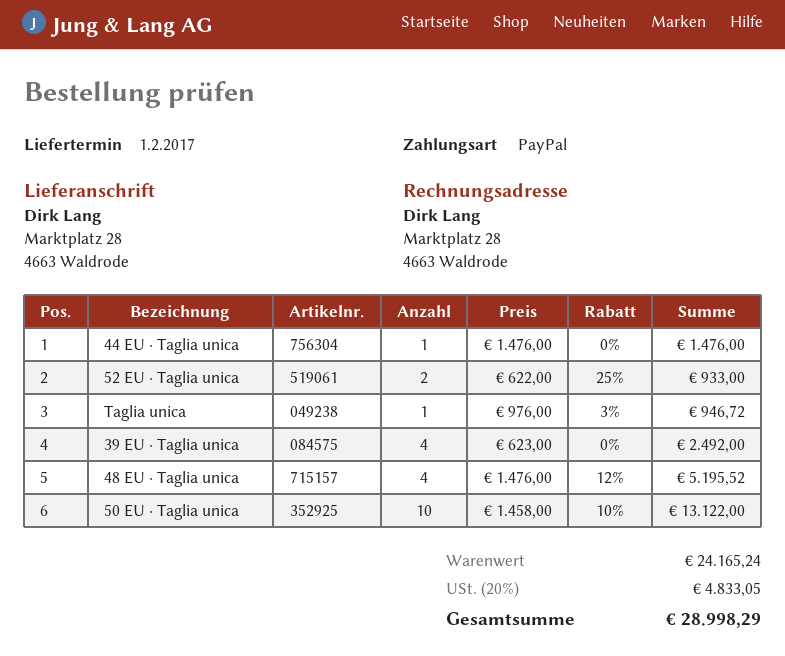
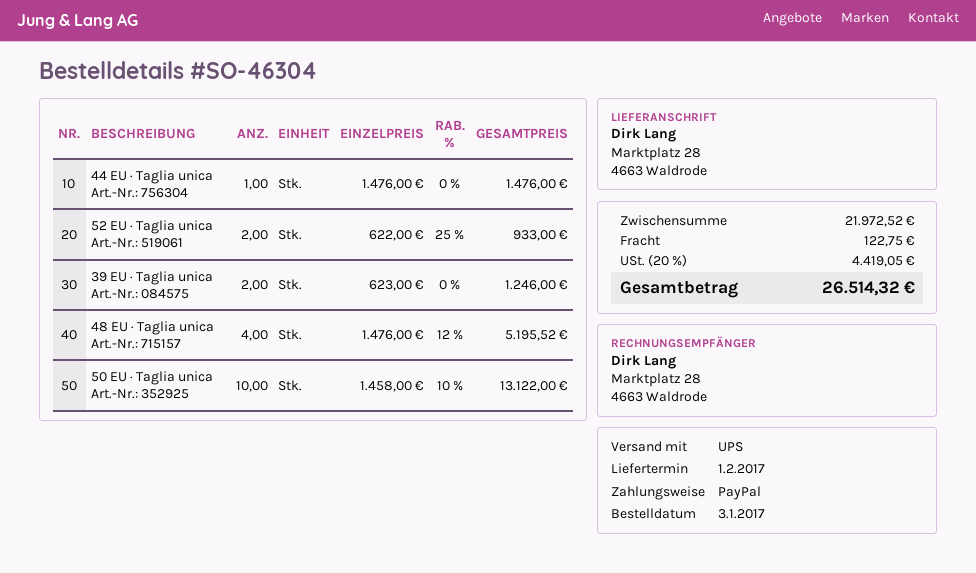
Taglia unica: 1 x 976.00 - 3% = 946.72 -> none
39 EU · Taglia unica: 4 x 623.00 = 2492.00 -> 2 x 623.00 = 1246.00
subtotal: 24165.24 -> 21972.52
shipping: none -> 122.75
tax: 20% = 4833.05 -> 20% = 4419.05
total: 28998.29 -> 26514.32

